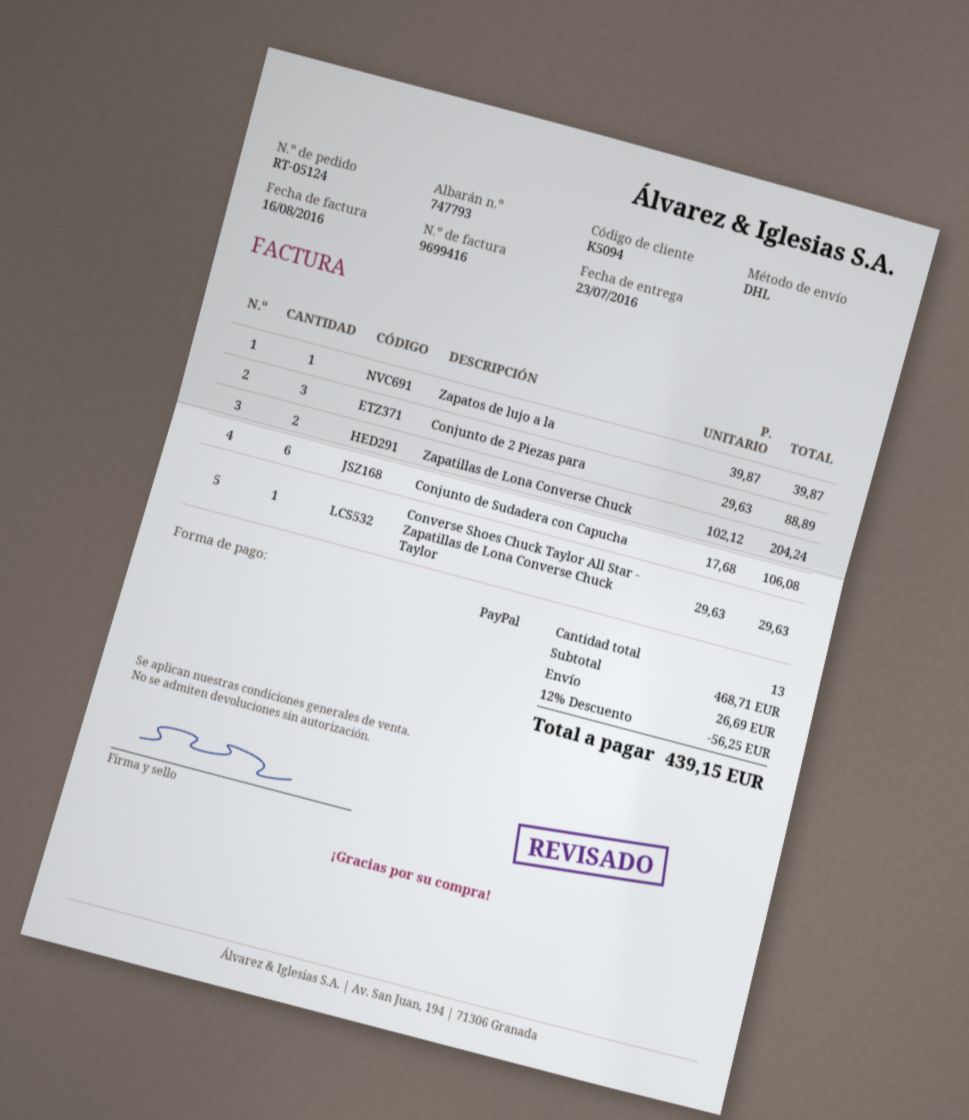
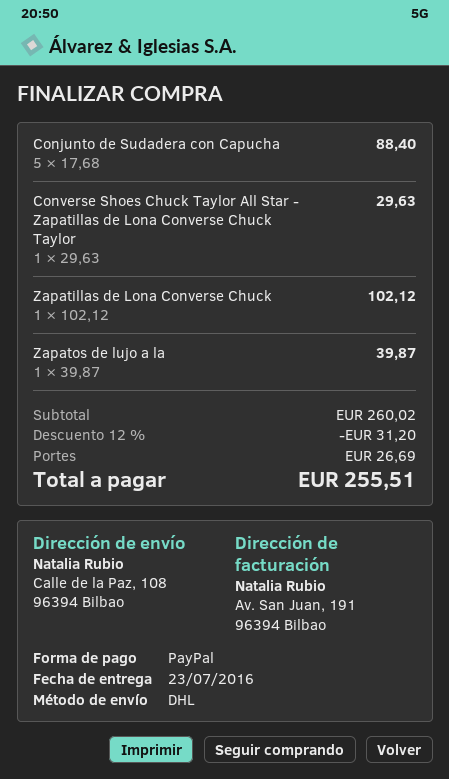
Conjunto de 2 Piezas para: 3 x 29.63 = 88.89 -> none
Zapatillas de Lona Converse Chuck: 2 x 102.12 = 204.24 -> 1 x 102.12 = 102.12
Conjunto de Sudadera con Capucha: 6 x 17.68 = 106.08 -> 5 x 17.68 = 88.40
subtotal: 468.71 -> 260.02
discount: 12% = 56.25 -> 12% = 31.20
total: 439.15 -> 255.51

